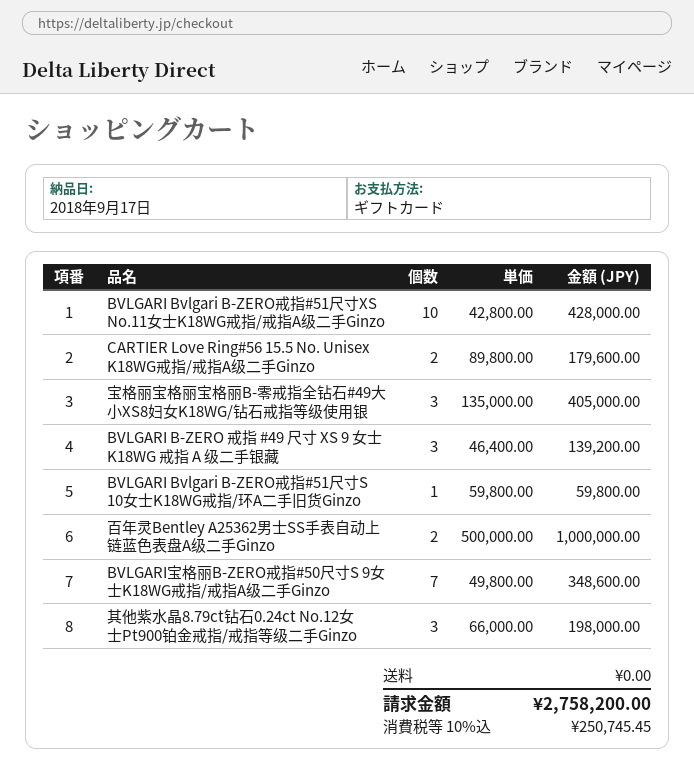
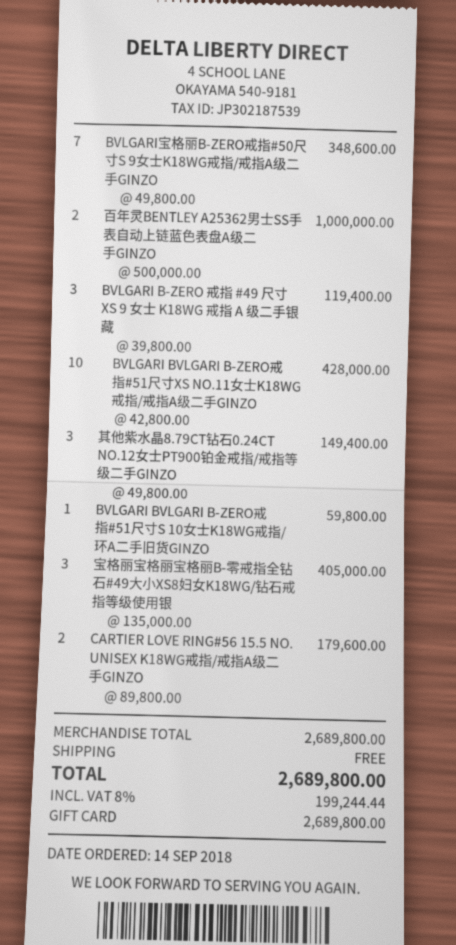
BVLGARI B-ZERO 戒指 #49 尺寸 XS 9 女士 K18WG 戒指 A 级二手银藏: 3 x 46400.00 = 139200.00 -> 3 x 39800.00 = 119400.00
其他紫水晶8.79ct钻石0.24ct No.12女士Pt900铂金戒指/戒指等级二手Ginzo: 3 x 66000.00 = 198000.00 -> 3 x 49800.00 = 149400.00
tax: 10% = 250745.45 -> 8% = 199244.44
total: 2758200.00 -> 2689800.00

